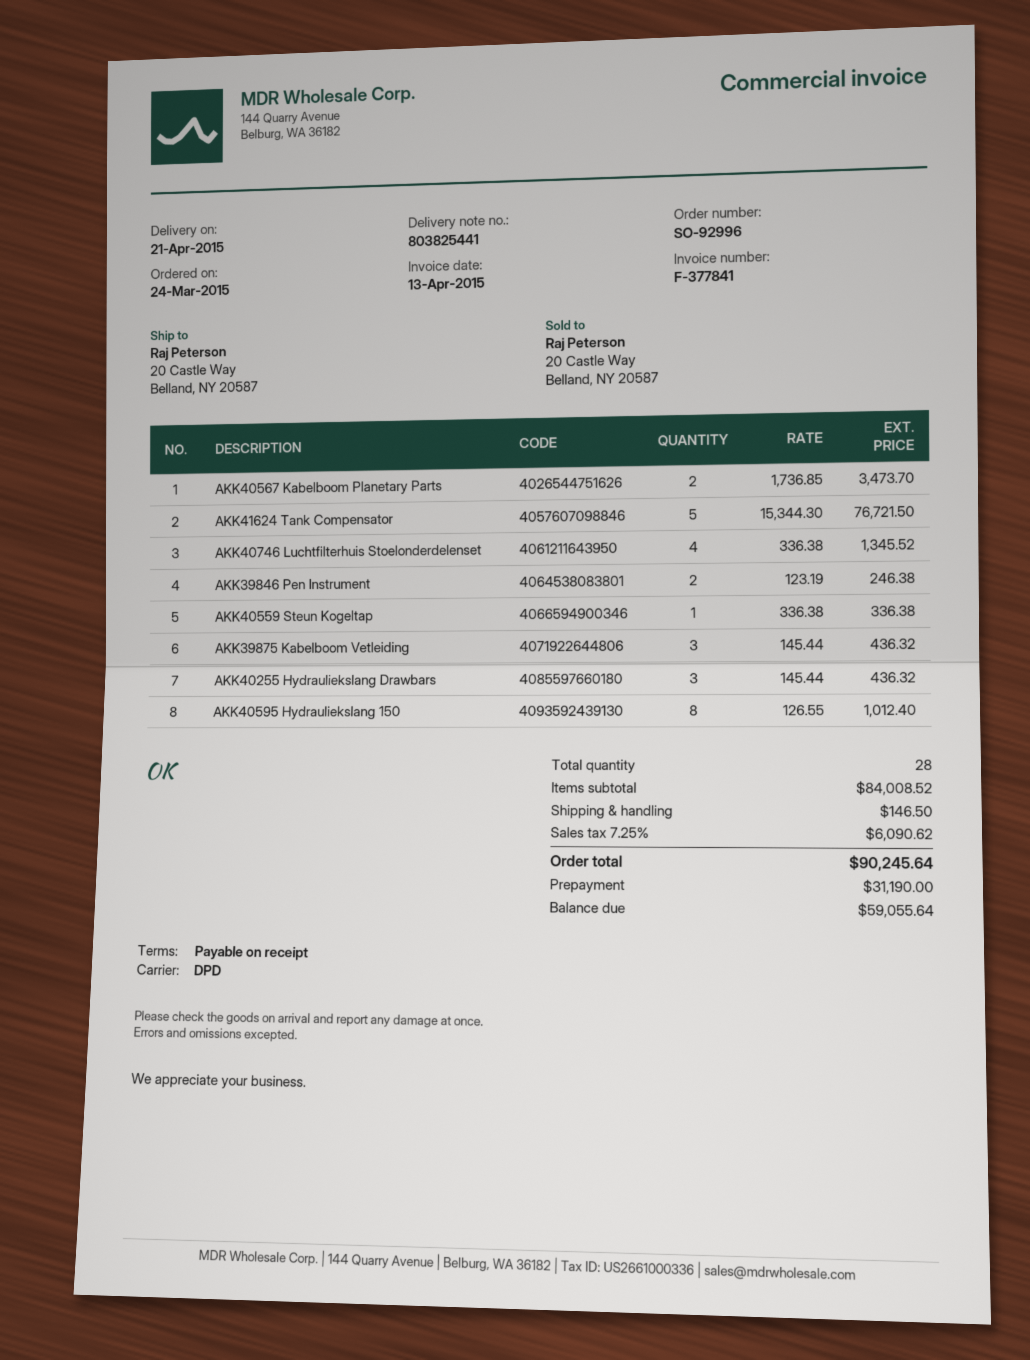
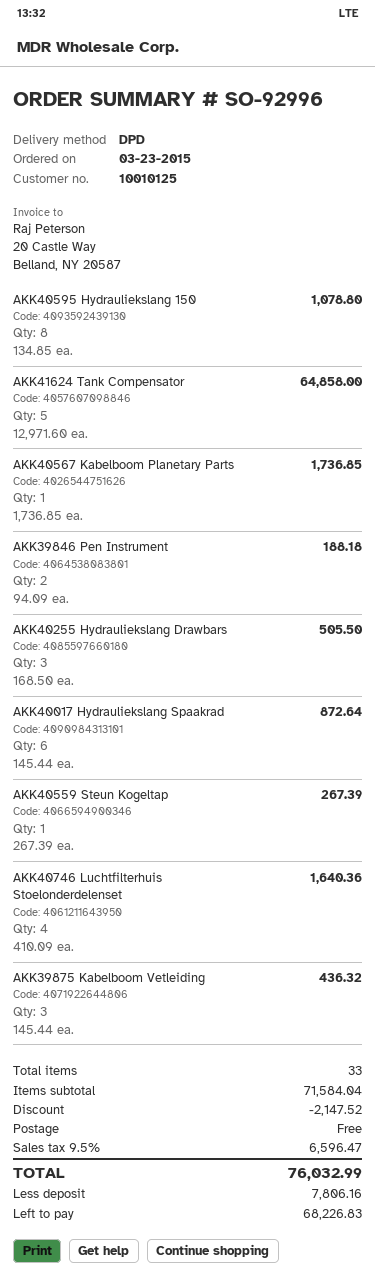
order date: 2015-03-24 -> 2015-03-23
AKK40567 Kabelboom Planetary Parts: 2 x 1736.85 = 3473.70 -> 1 x 1736.85 = 1736.85
AKK41624 Tank Compensator: 5 x 15344.30 = 76721.50 -> 5 x 12971.60 = 64858.00
AKK40746 Luchtfilterhuis Stoelonderdelenset: 4 x 336.38 = 1345.52 -> 4 x 410.09 = 1640.36
AKK39846 Pen Instrument: 2 x 123.19 = 246.38 -> 2 x 94.09 = 188.18
AKK40559 Steun Kogeltap: 1 x 336.38 = 336.38 -> 1 x 267.39 = 267.39
AKK40255 Hydrauliekslang Drawbars: 3 x 145.44 = 436.32 -> 3 x 168.50 = 505.50
AKK40595 Hydrauliekslang 150: 8 x 126.55 = 1012.40 -> 8 x 134.85 = 1078.80
AKK40017 Hydrauliekslang Spaakrad: none -> 6 x 145.44 = 872.64
total quantity: 28 -> 33
subtotal: 84008.52 -> 71584.04
discount: none -> 2147.52
shipping: 146.50 -> 0.00
tax: 7.25% = 6090.62 -> 9.5% = 6596.47
total: 90245.64 -> 76032.99
deposit: 31190.00 -> 7806.16
balance: 59055.64 -> 68226.83

